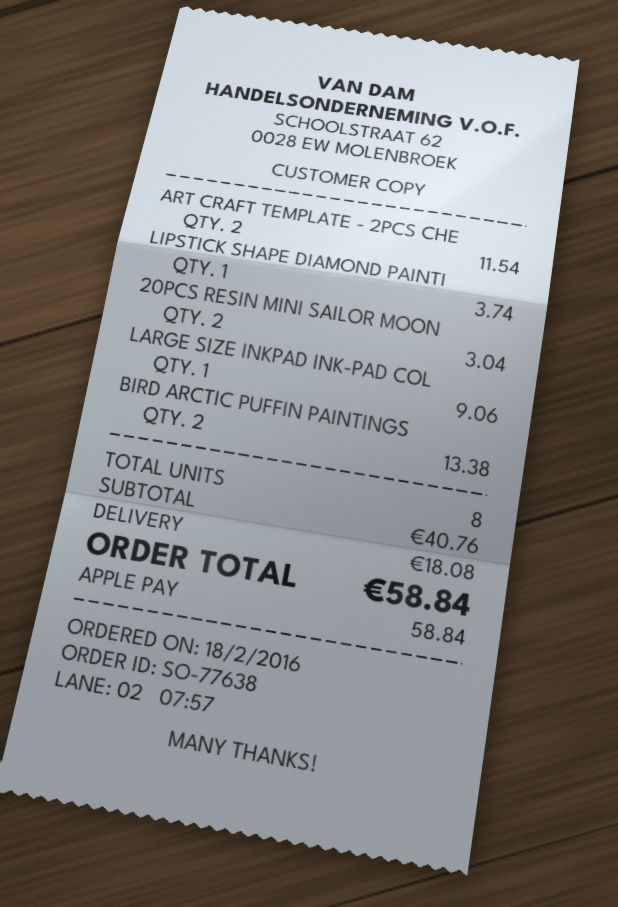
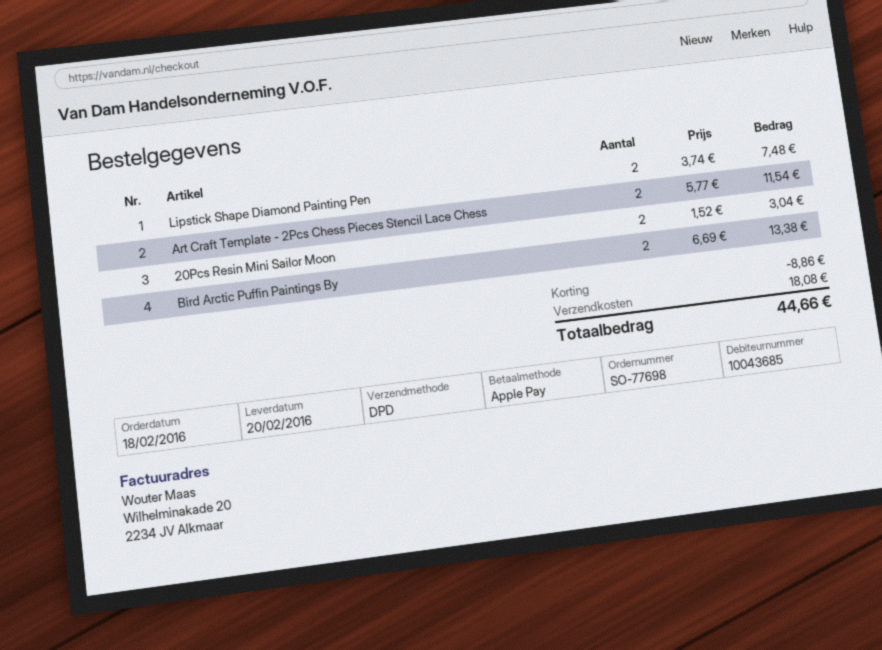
order number: SO-77638 -> SO-77698
LIPSTICK SHAPE DIAMOND PAINTI: 1 for 3.74 -> 2 for 7.48
LARGE SIZE INKPAD INK-PAD COL: 1 for 9.06 -> none
discount: none -> 8.86
total: 58.84 -> 44.66

